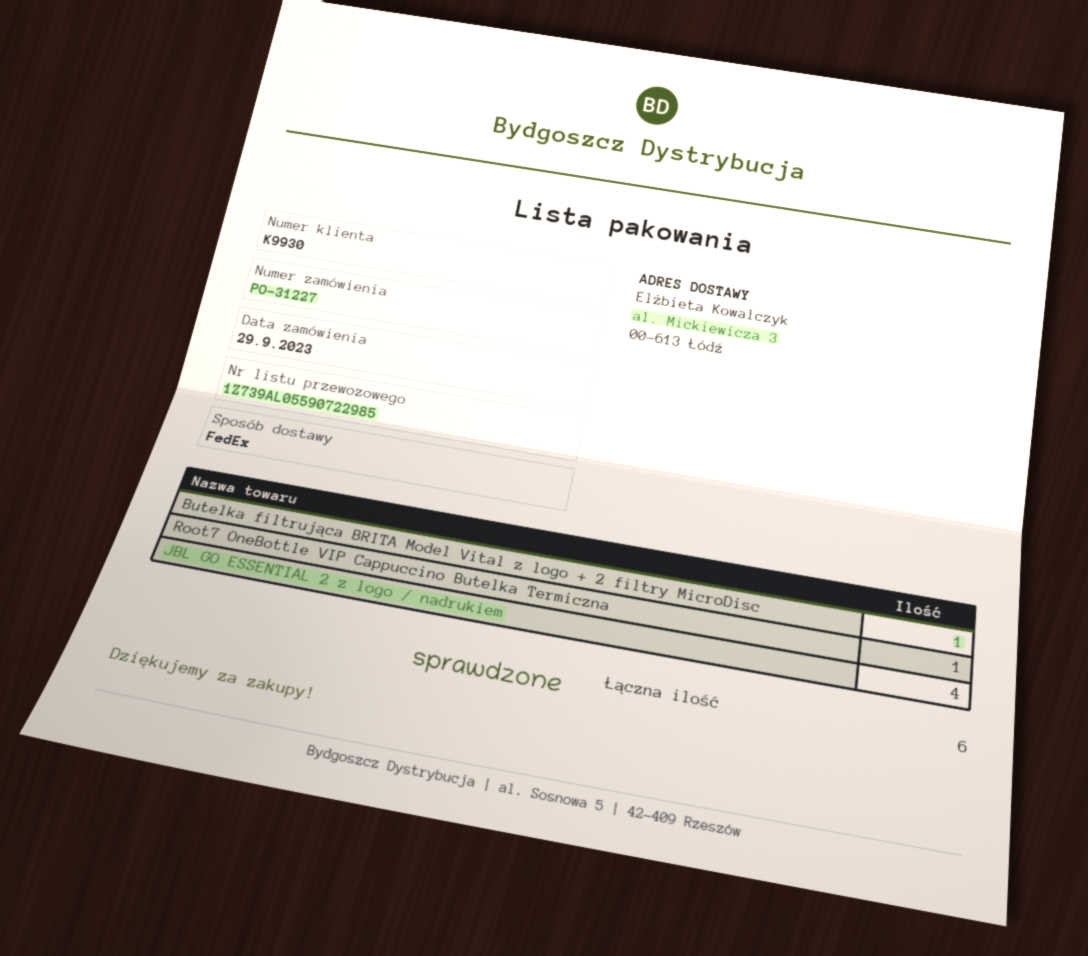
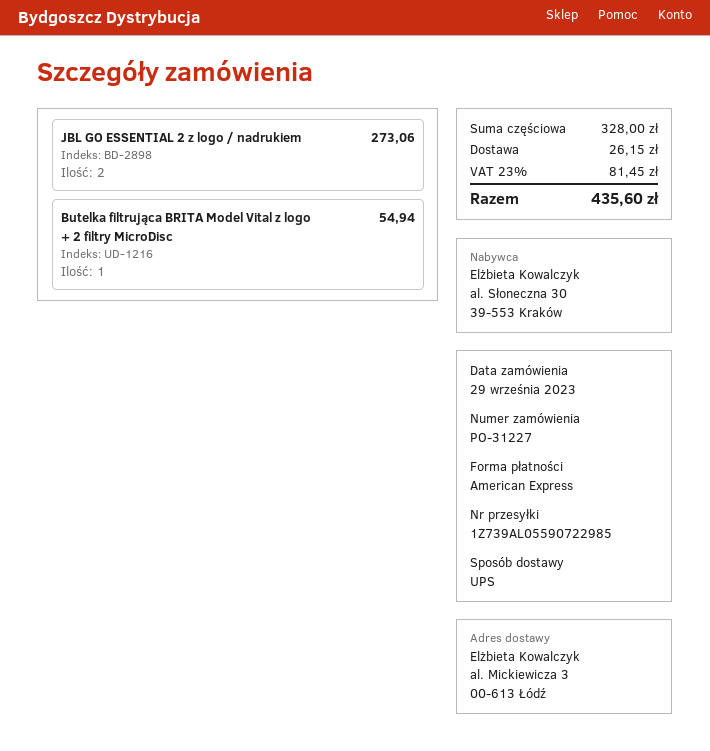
shipping method: FedEx -> UPS
Root7 OneBottle VIP Cappuccino Butelka Termiczna: 1 -> none
JBL GO ESSENTIAL 2 z logo / nadrukiem: 4 -> 2

